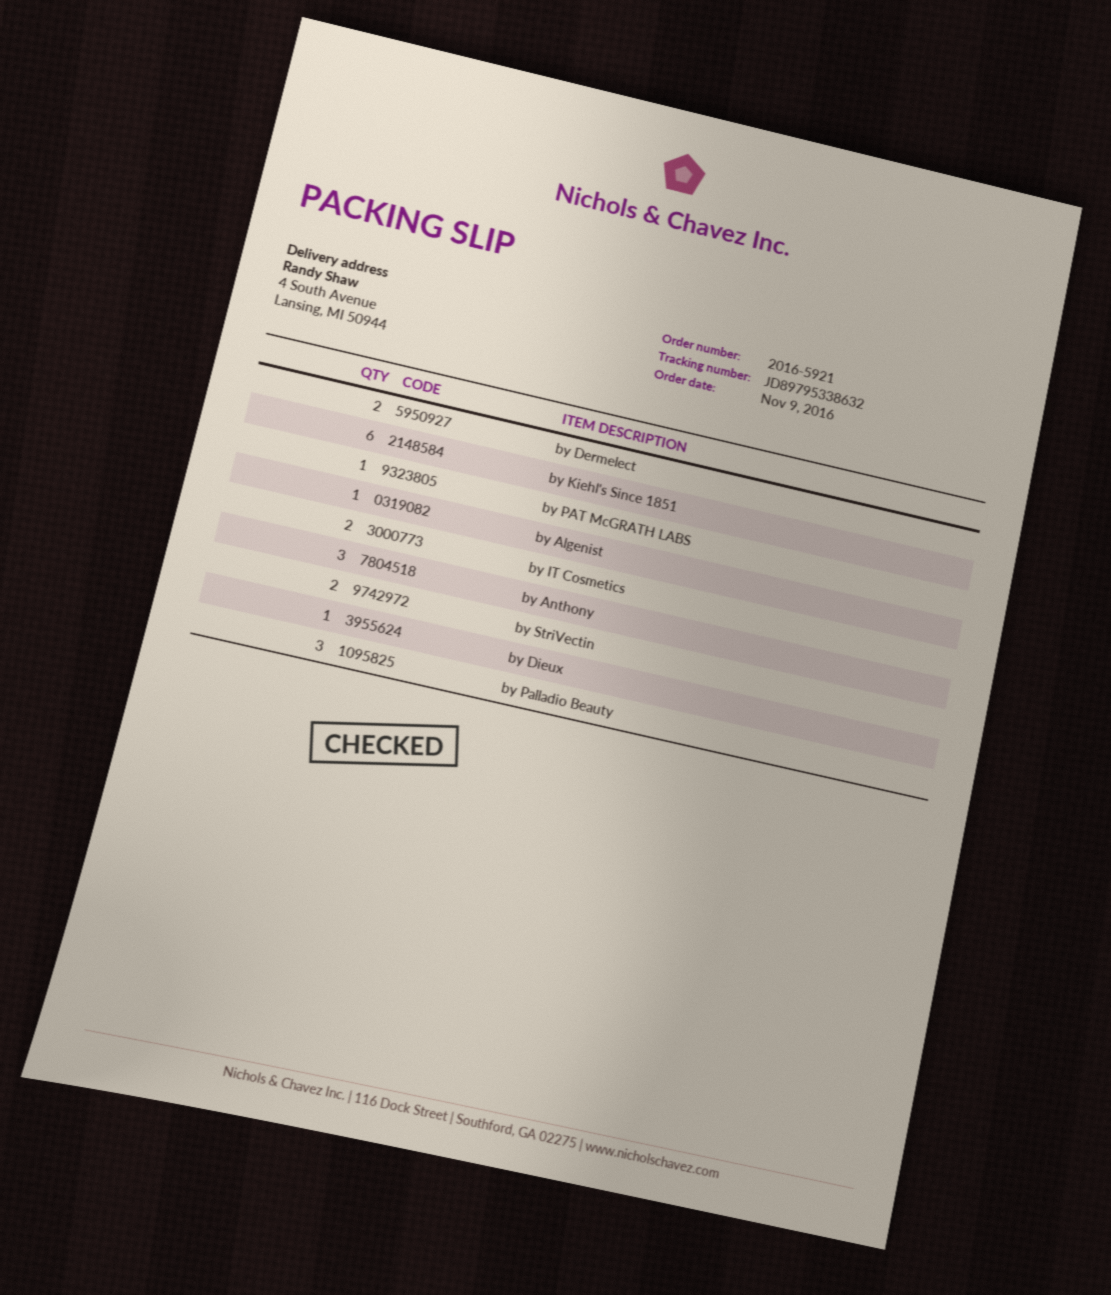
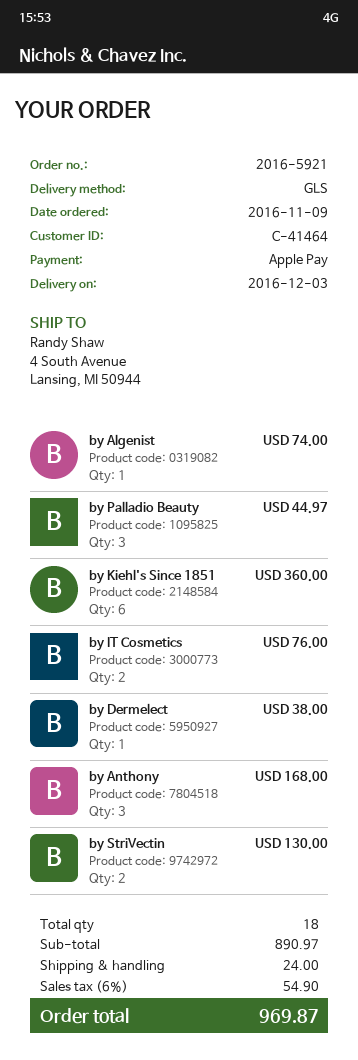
by Dermelect: 2 -> 1
by PAT McGRATH LABS: 1 -> none
by Dieux: 1 -> none

